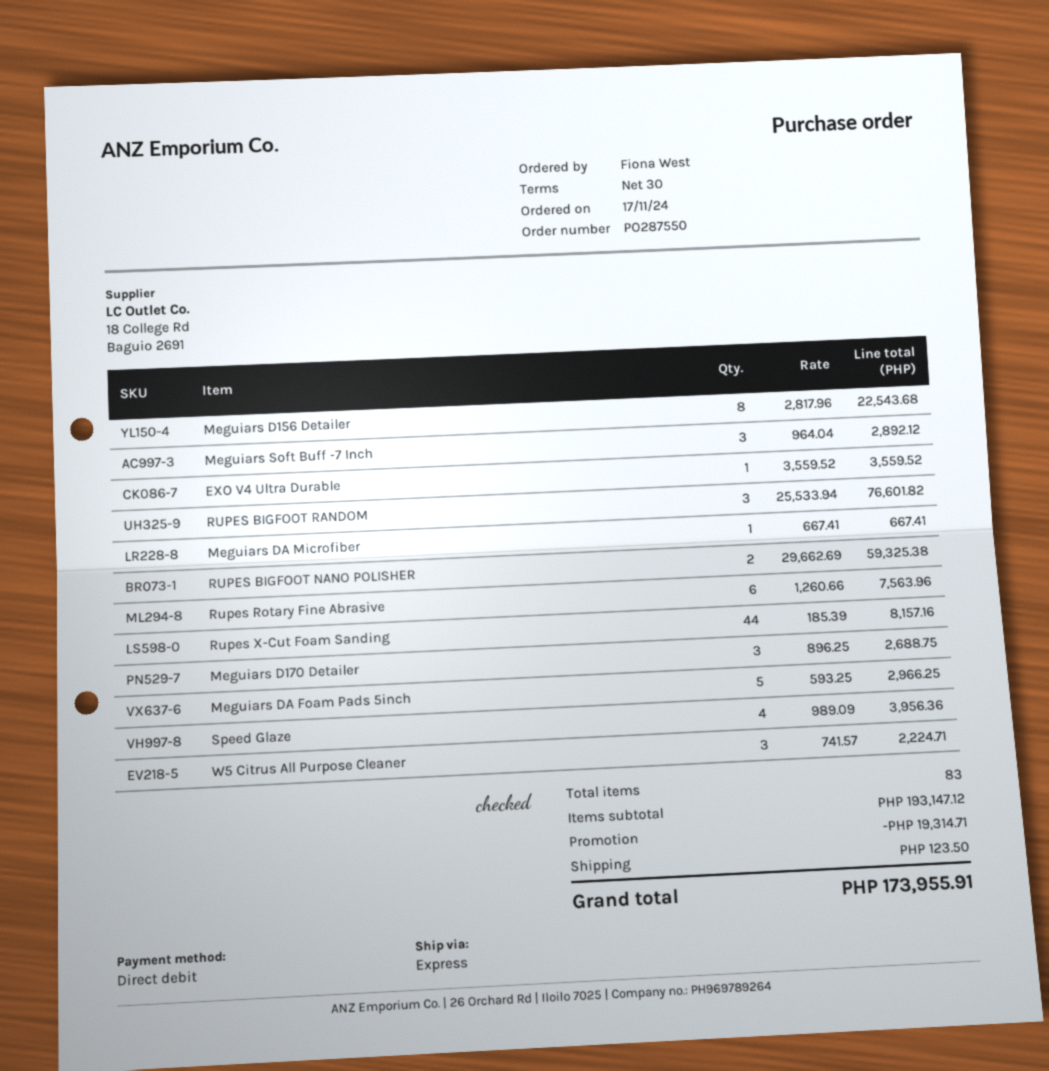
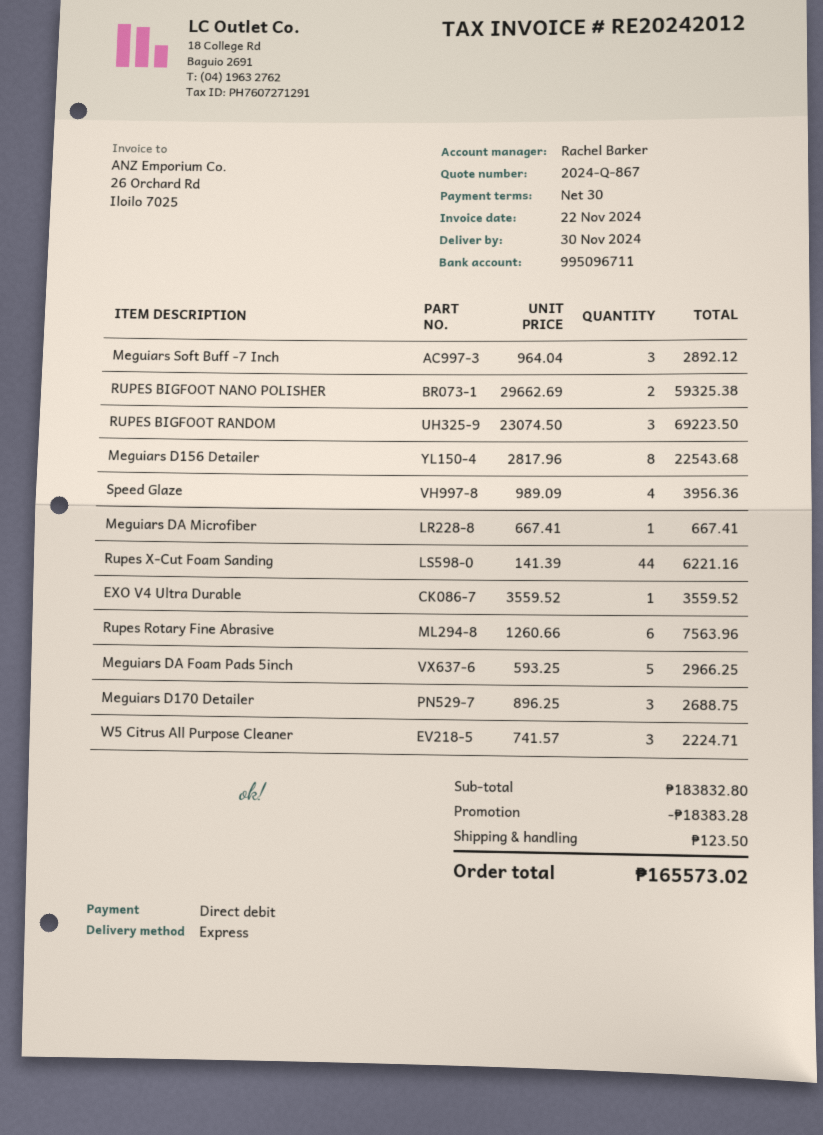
RUPES BIGFOOT RANDOM: 3 x 25533.94 = 76601.82 -> 3 x 23074.50 = 69223.50
Rupes X-Cut Foam Sanding: 44 x 185.39 = 8157.16 -> 44 x 141.39 = 6221.16
subtotal: 193147.12 -> 183832.80
discount: 19314.71 -> 18383.28
total: 173955.91 -> 165573.02

